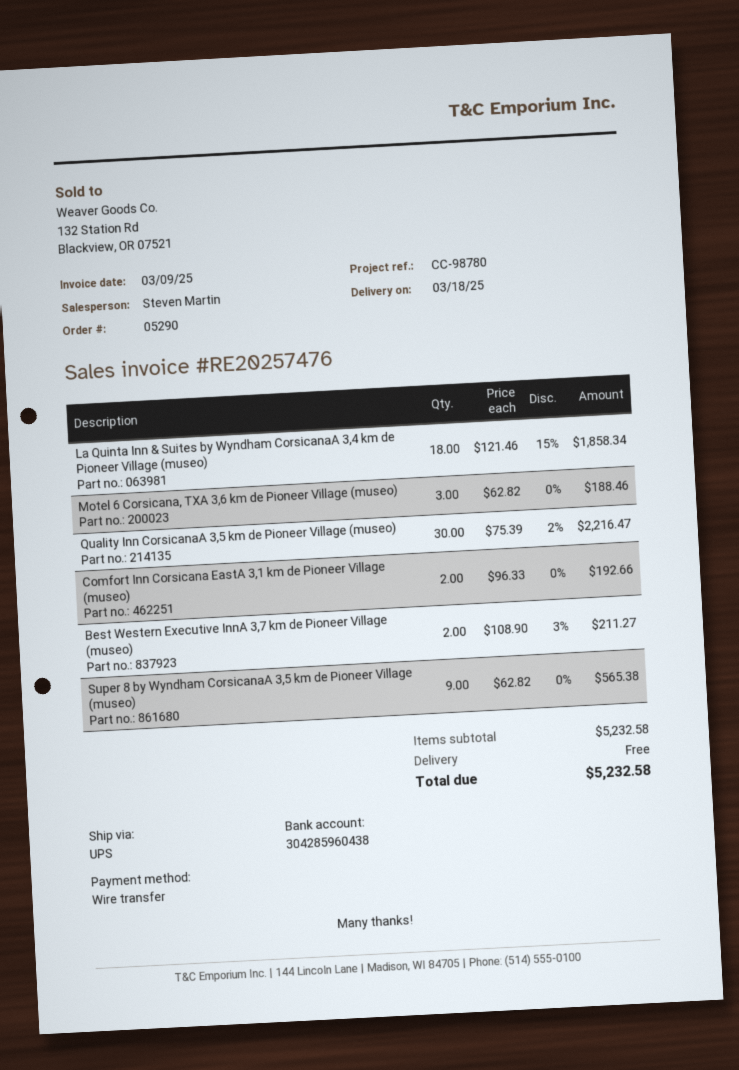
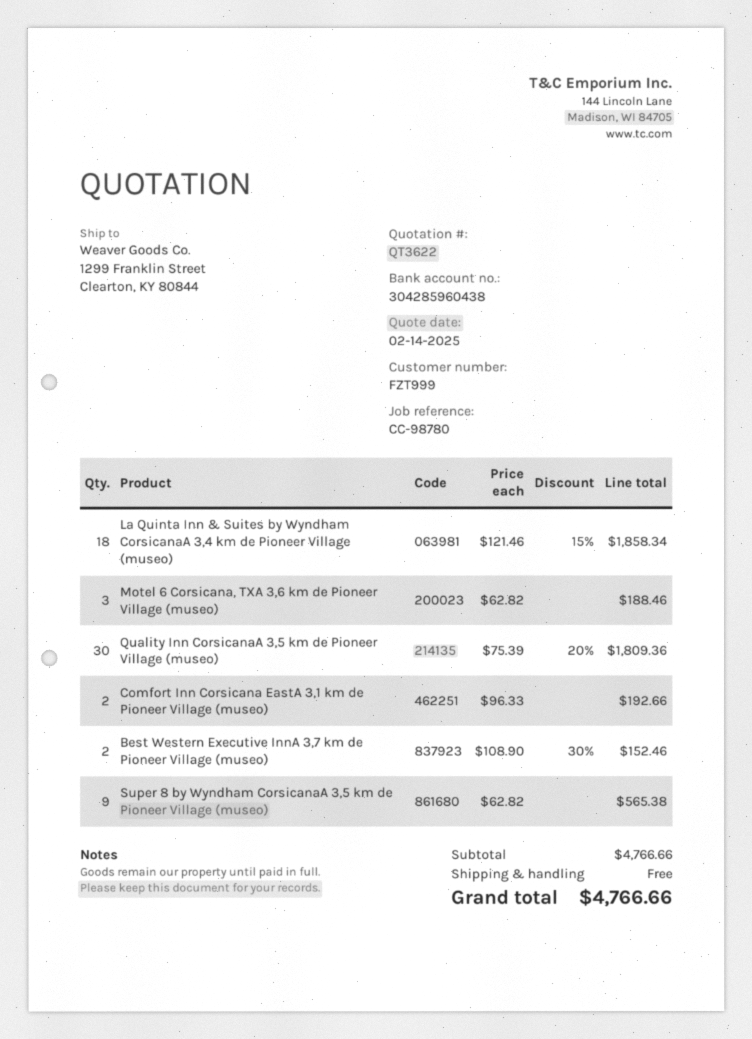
Quality Inn CorsicanaA 3,5 km de Pioneer Village (museo): 30 x 75.39 - 2% = 2216.47 -> 30 x 75.39 - 20% = 1809.36
Best Western Executive InnA 3,7 km de Pioneer Village (museo): 2 x 108.90 - 3% = 211.27 -> 2 x 108.90 - 30% = 152.46
subtotal: 5232.58 -> 4766.66
total: 5232.58 -> 4766.66

